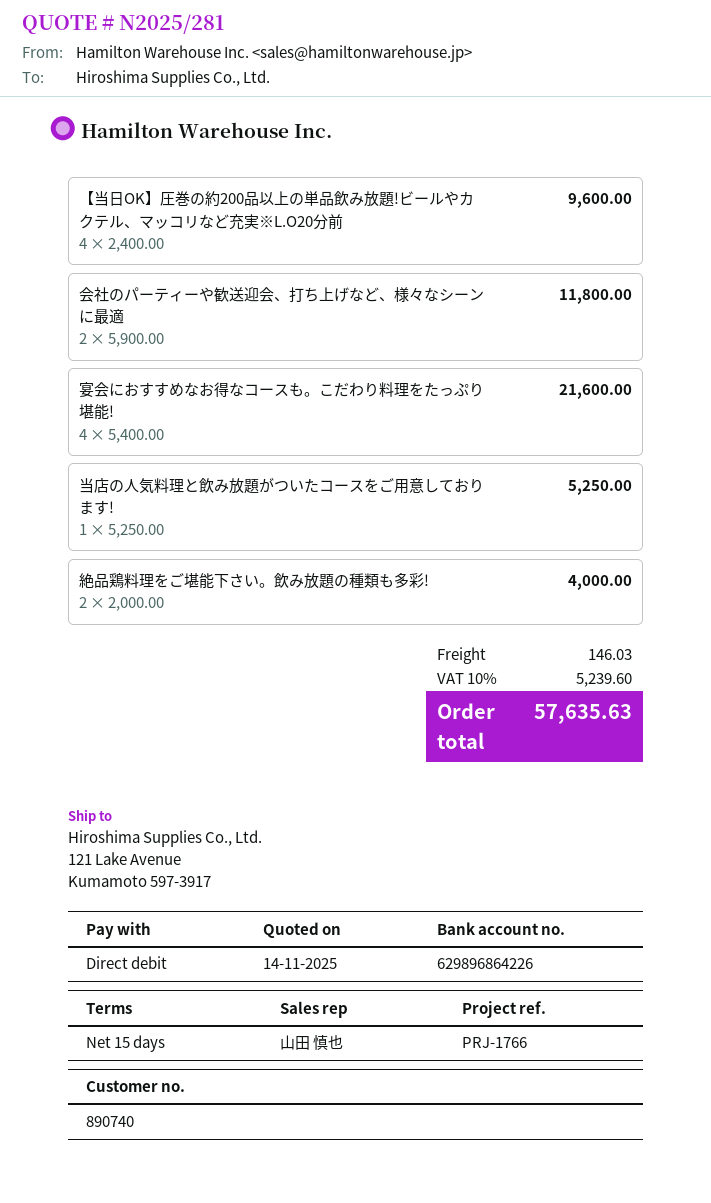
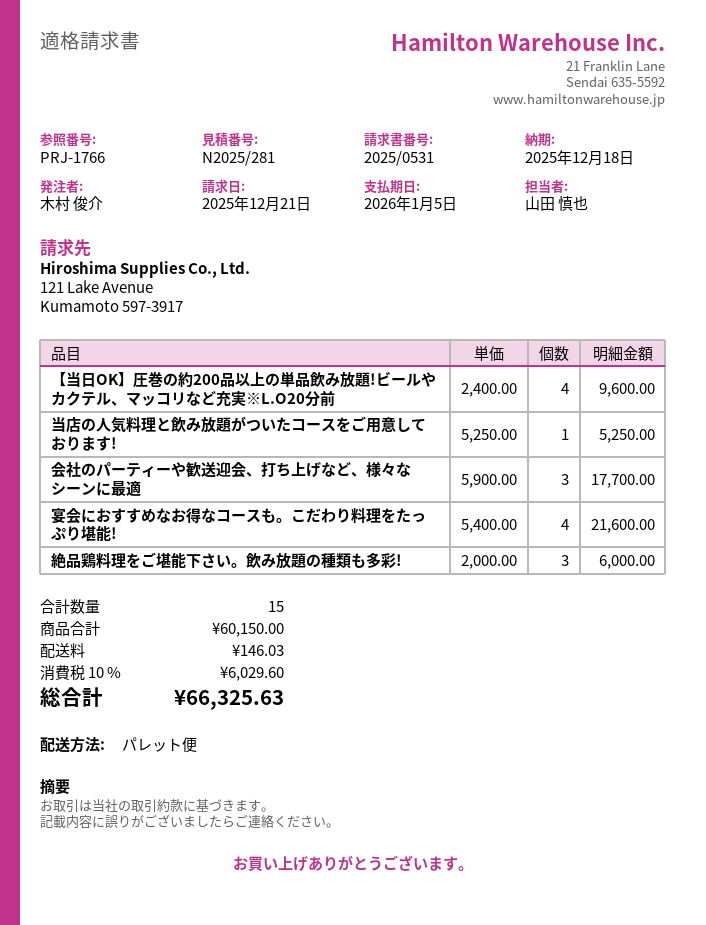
会社のパーティーや歓送迎会、打ち上げなど、様々なシーンに最適: 2 x 5900.00 = 11800.00 -> 3 x 5900.00 = 17700.00
絶品鶏料理をご堪能下さい。飲み放題の種類も多彩!: 2 x 2000.00 = 4000.00 -> 3 x 2000.00 = 6000.00
tax: 10% = 5239.60 -> 10% = 6029.60
total: 57635.63 -> 66325.63

